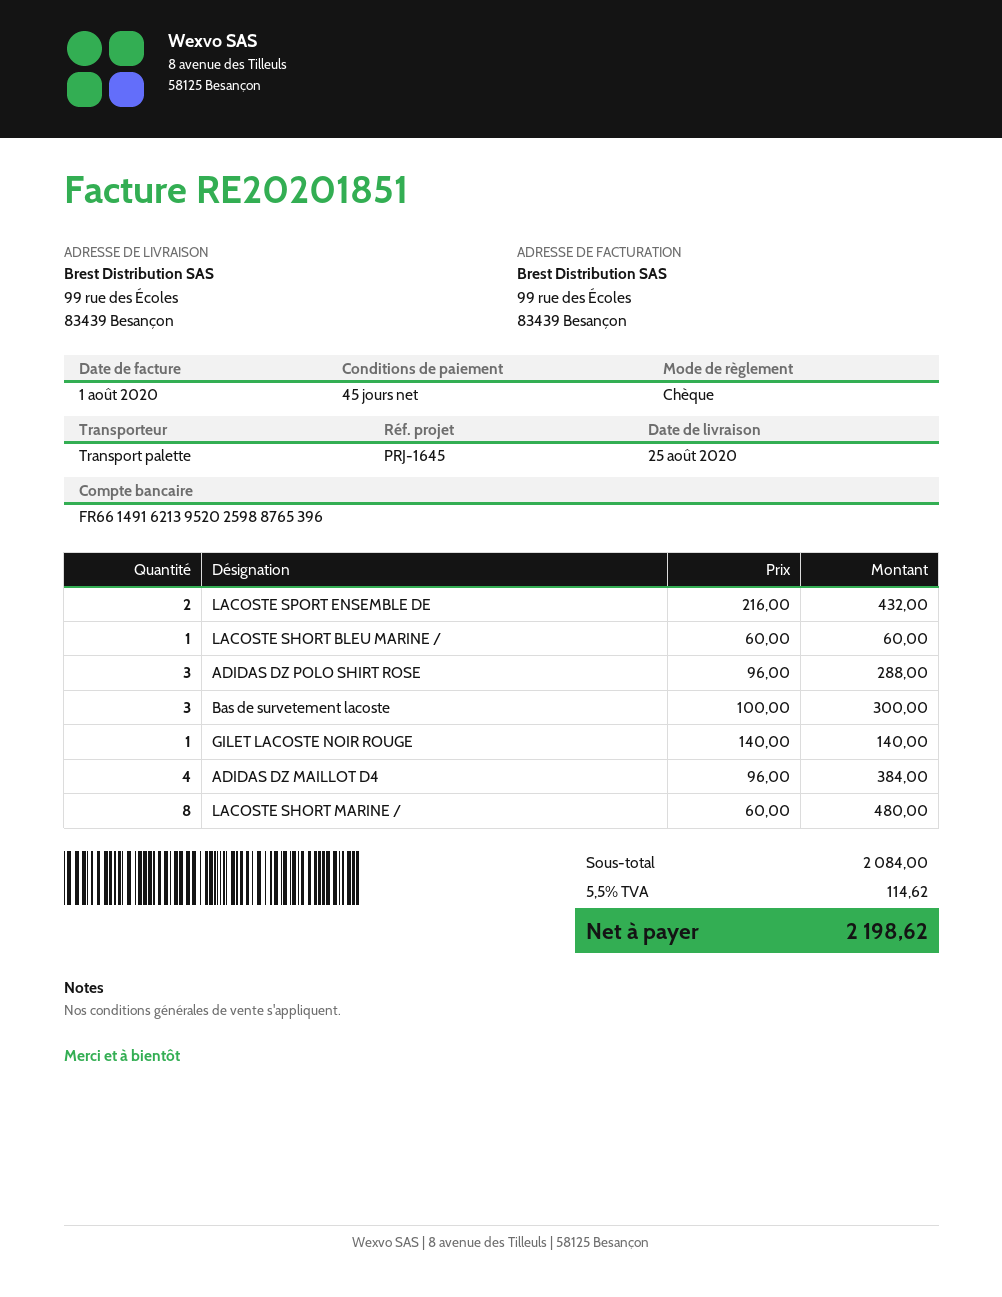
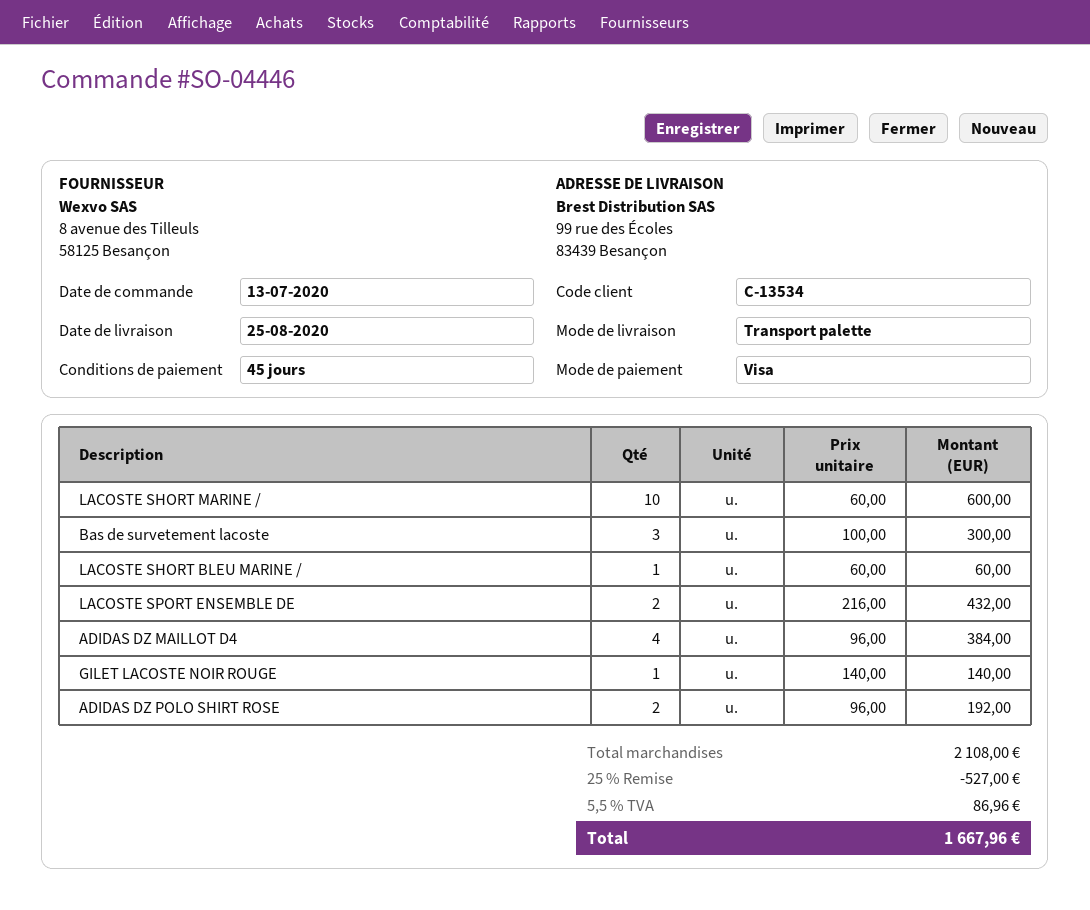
payment method: cheque -> Visa
ADIDAS DZ POLO SHIRT ROSE: 3 x 96.00 = 288.00 -> 2 x 96.00 = 192.00
LACOSTE SHORT MARINE /: 8 x 60.00 = 480.00 -> 10 x 60.00 = 600.00
subtotal: 2084.00 -> 2108.00
discount: none -> 25% = 527.00
tax: 5.5% = 114.62 -> 5.5% = 86.96
total: 2198.62 -> 1667.96

